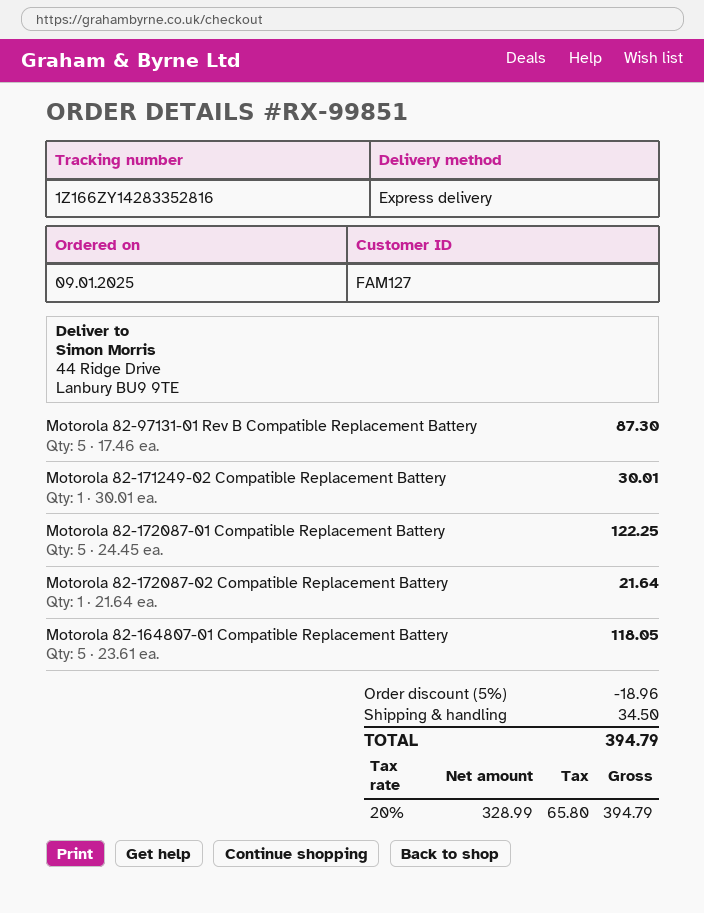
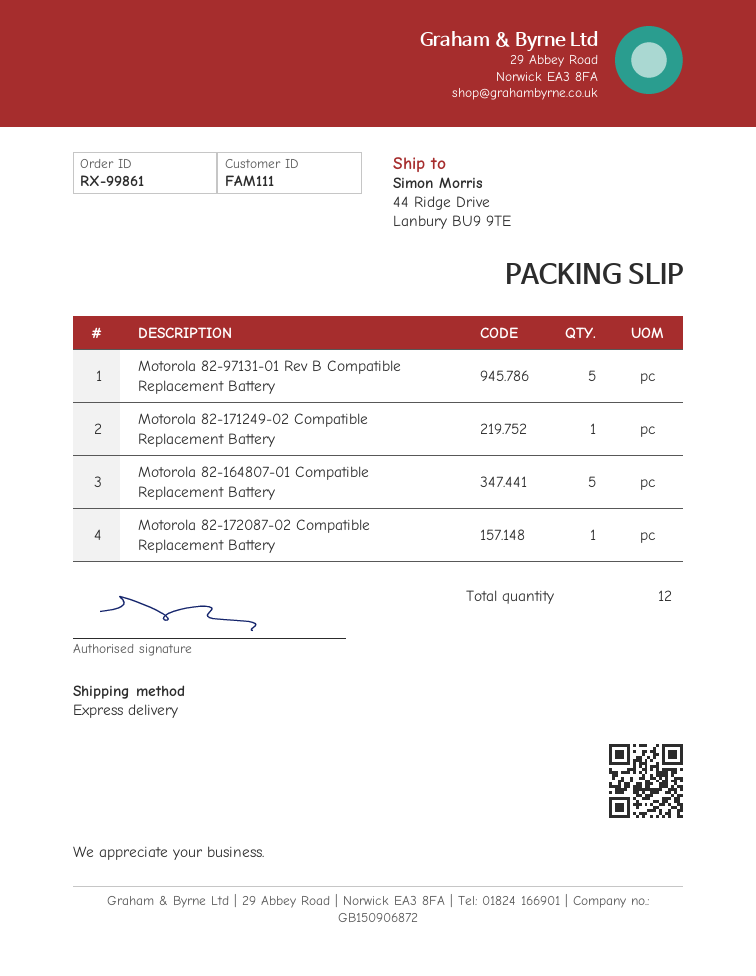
order number: RX-99851 -> RX-99861
customer number: FAM127 -> FAM111
Motorola 82-172087-01 Compatible Replacement Battery: 5 -> none

